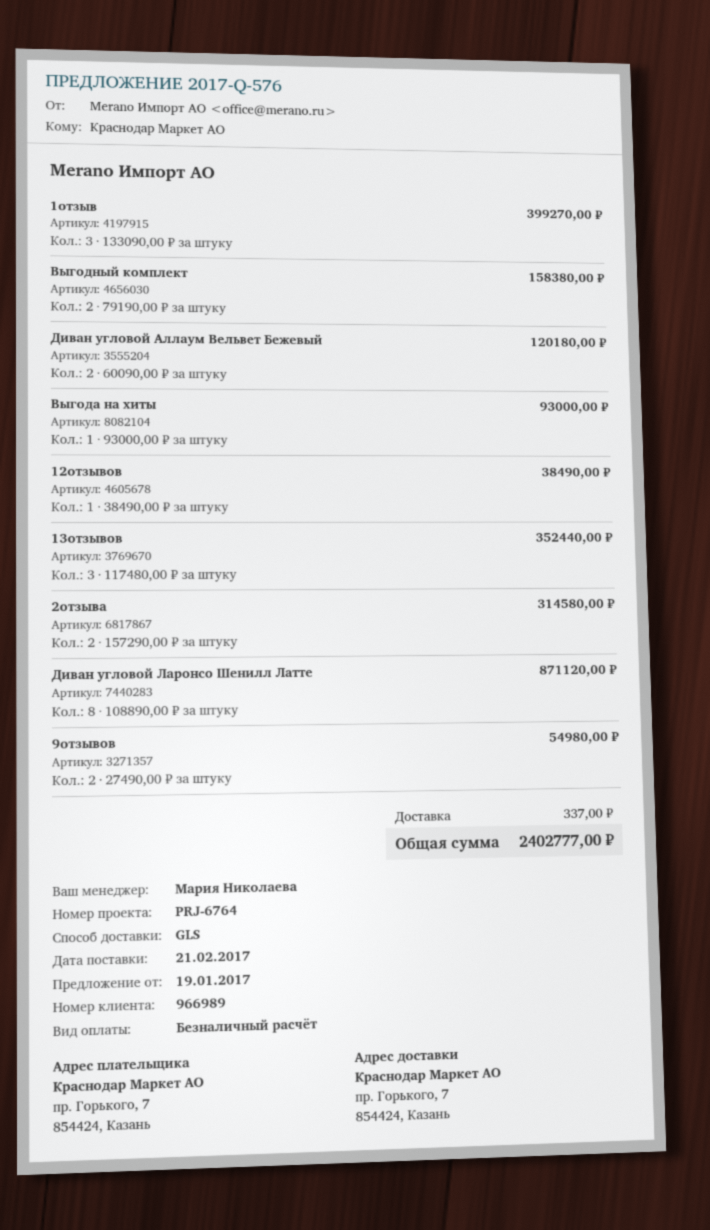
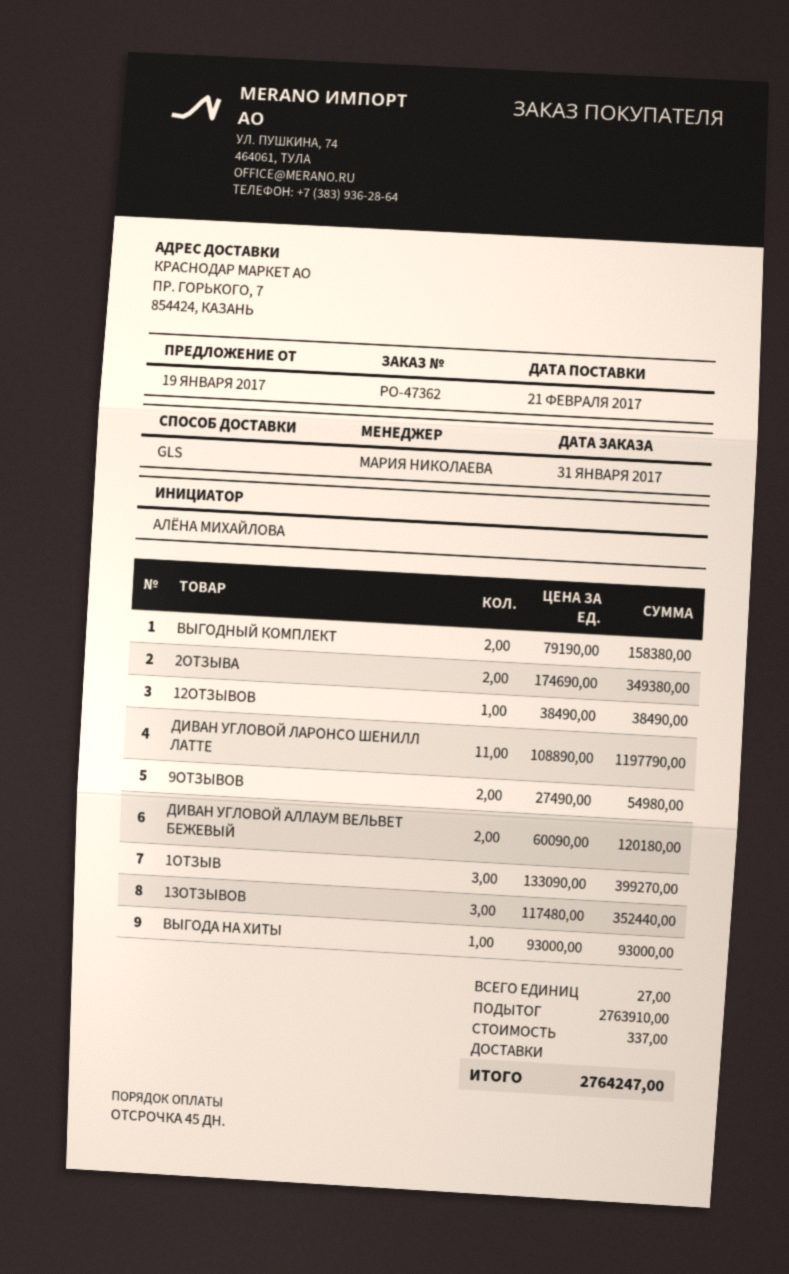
2отзыва: 2 x 157290.00 = 314580.00 -> 2 x 174690.00 = 349380.00
Диван угловой Ларонсо Шенилл Латте: 8 x 108890.00 = 871120.00 -> 11 x 108890.00 = 1197790.00
total: 2402777.00 -> 2764247.00

